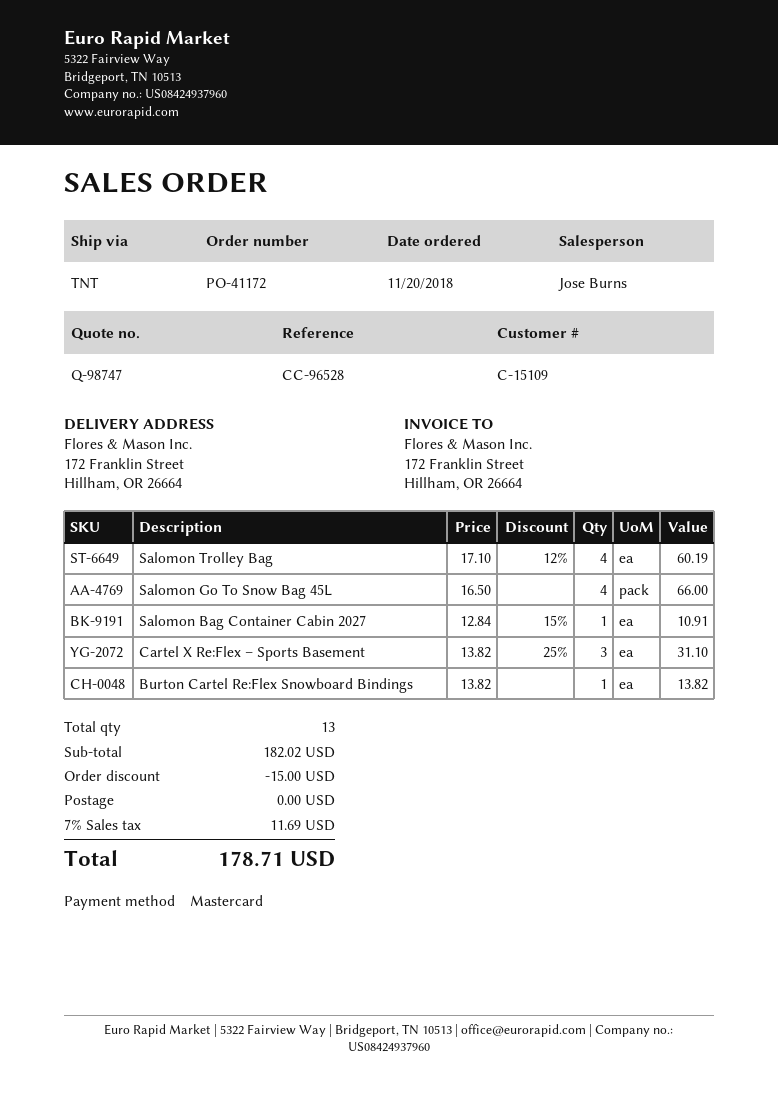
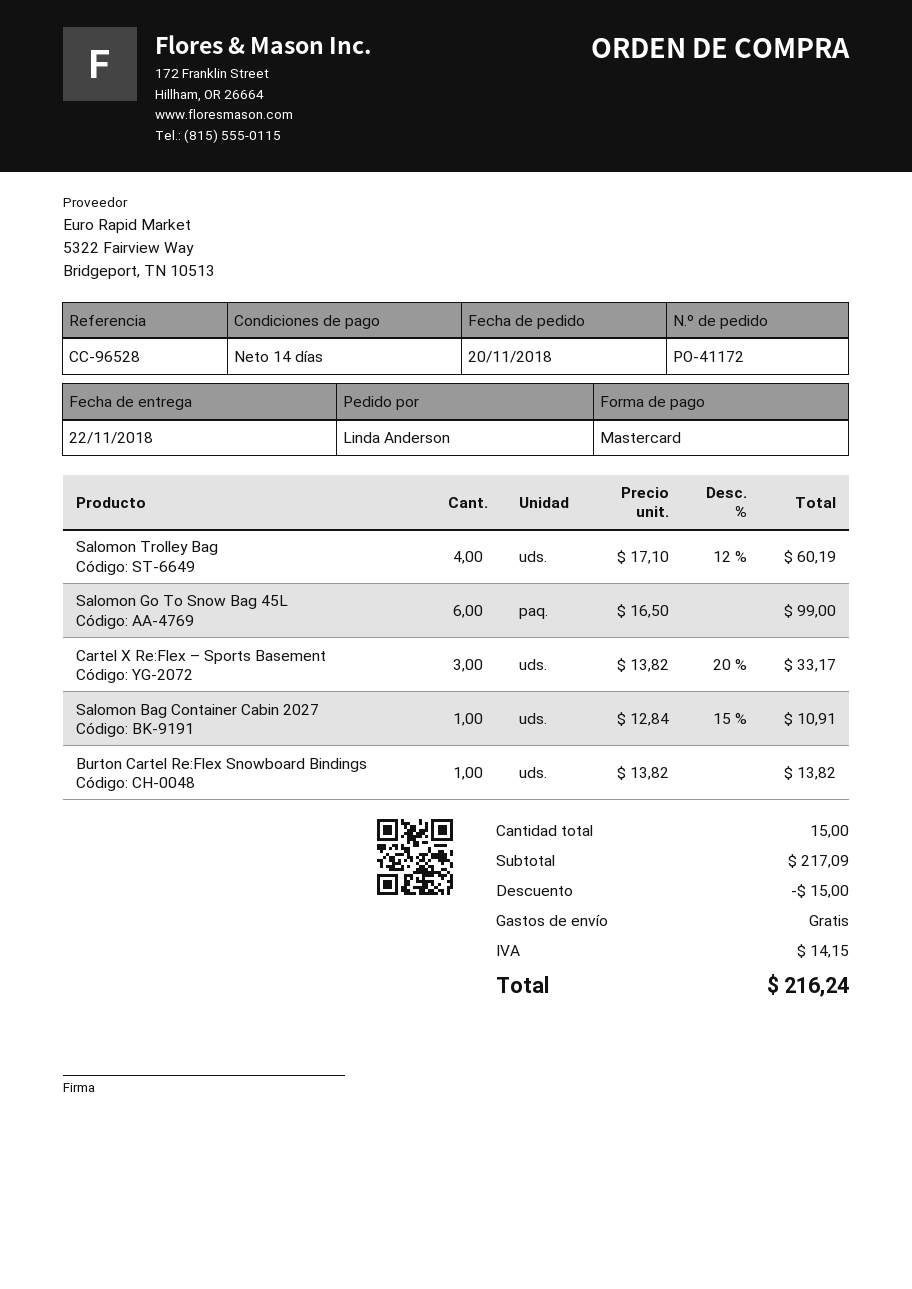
Salomon Go To Snow Bag 45L: 4 x 16.50 = 66.00 -> 6 x 16.50 = 99.00
Cartel X Re:Flex – Sports Basement: 3 x 13.82 - 25% = 31.10 -> 3 x 13.82 - 20% = 33.17
total quantity: 13 -> 15
subtotal: 182.02 -> 217.09
tax: 11.69 -> 14.15
total: 178.71 -> 216.24

